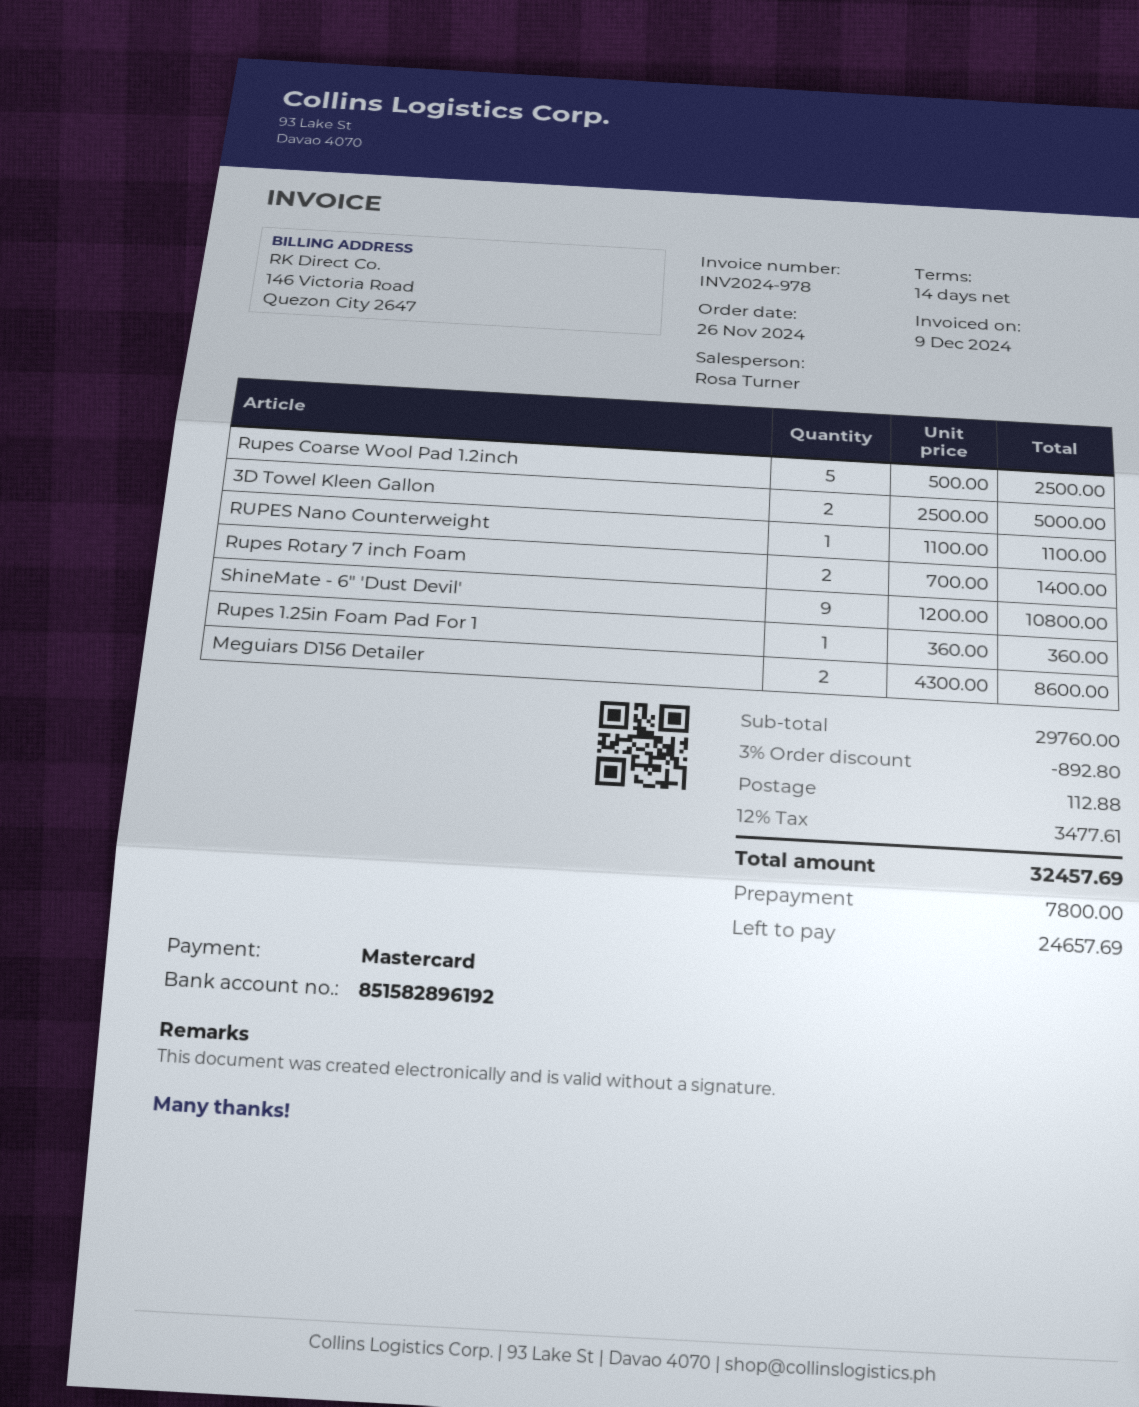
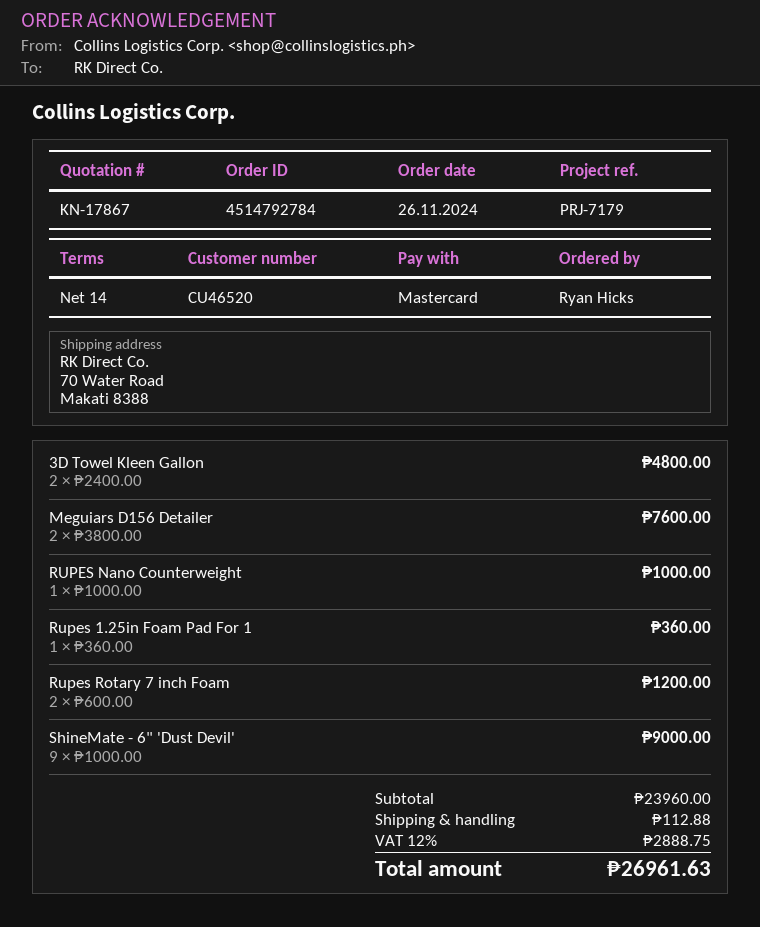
Rupes Coarse Wool Pad 1.2inch: 5 x 500.00 = 2500.00 -> none
3D Towel Kleen Gallon: 2 x 2500.00 = 5000.00 -> 2 x 2400.00 = 4800.00
RUPES Nano Counterweight: 1 x 1100.00 = 1100.00 -> 1 x 1000.00 = 1000.00
Rupes Rotary 7 inch Foam: 2 x 700.00 = 1400.00 -> 2 x 600.00 = 1200.00
ShineMate - 6" 'Dust Devil': 9 x 1200.00 = 10800.00 -> 9 x 1000.00 = 9000.00
Meguiars D156 Detailer: 2 x 4300.00 = 8600.00 -> 2 x 3800.00 = 7600.00
subtotal: 29760.00 -> 23960.00
discount: 3% = 892.80 -> none
tax: 12% = 3477.61 -> 12% = 2888.75
total: 32457.69 -> 26961.63

